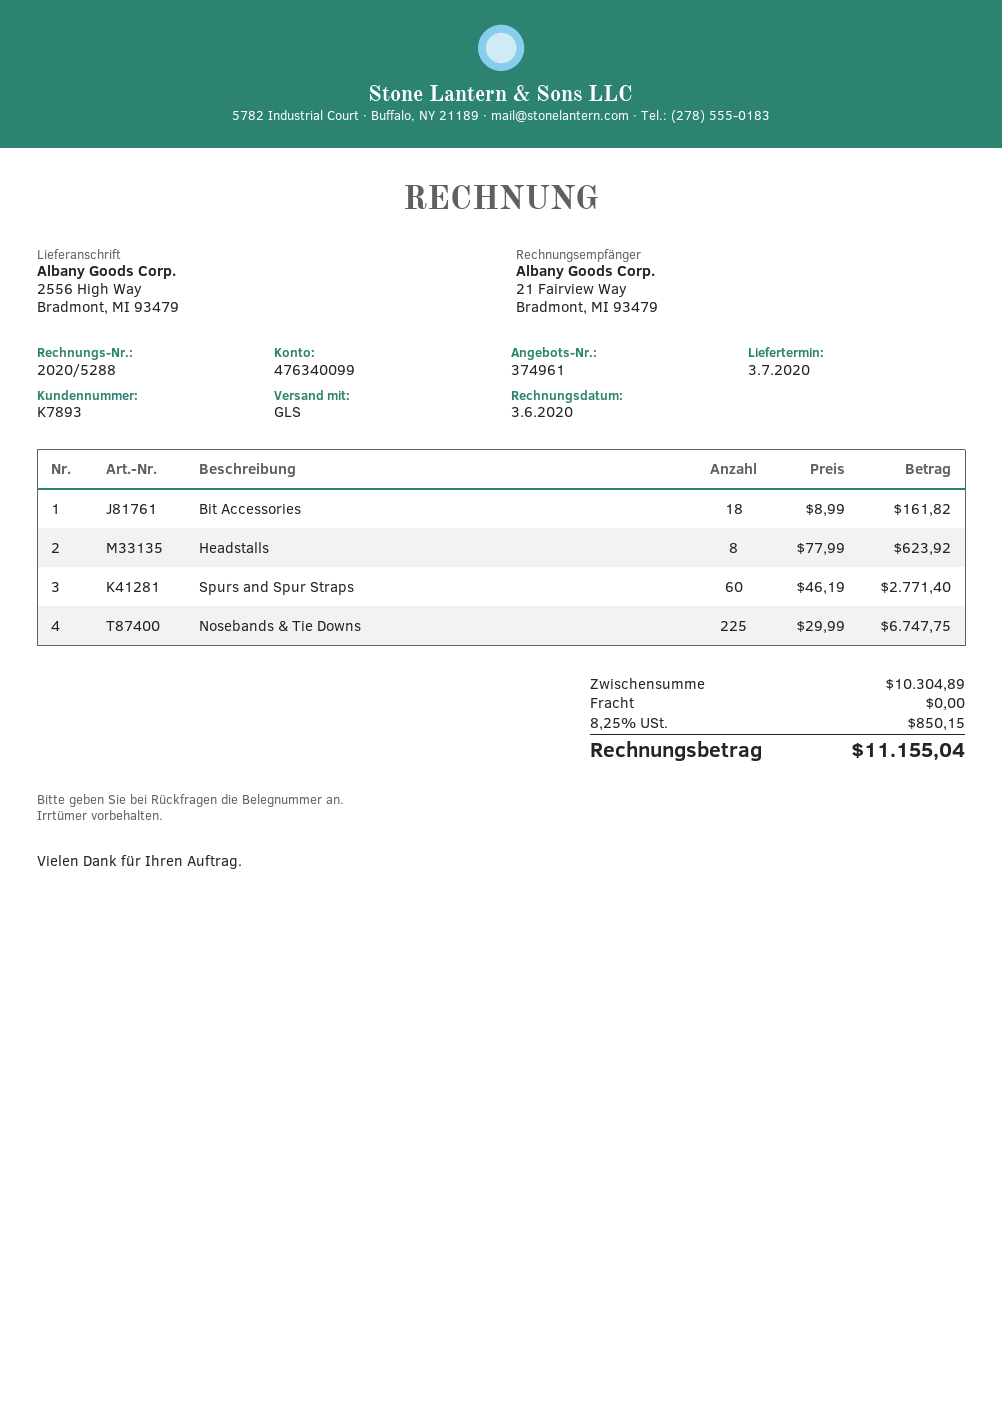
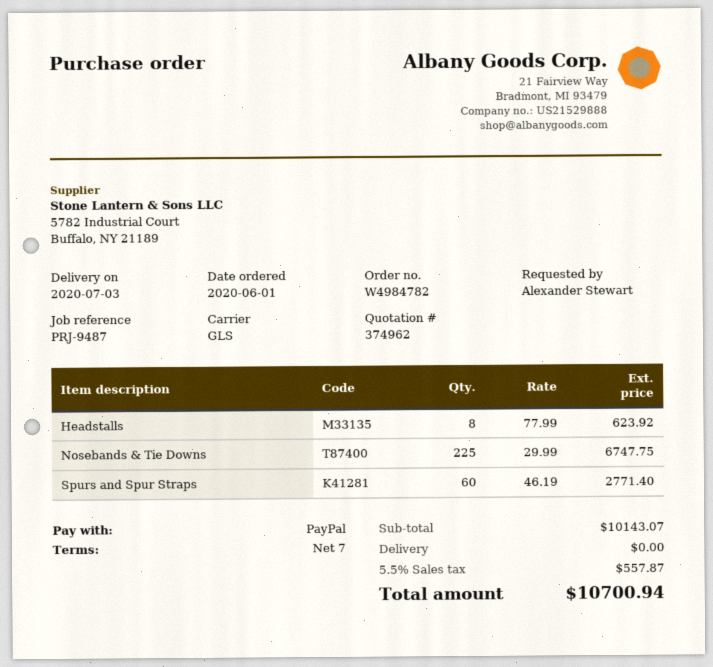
quote number: 374961 -> 374962
Bit Accessories: 18 x 8.99 = 161.82 -> none
subtotal: 10304.89 -> 10143.07
tax: 8.25% = 850.15 -> 5.5% = 557.87
total: 11155.04 -> 10700.94

